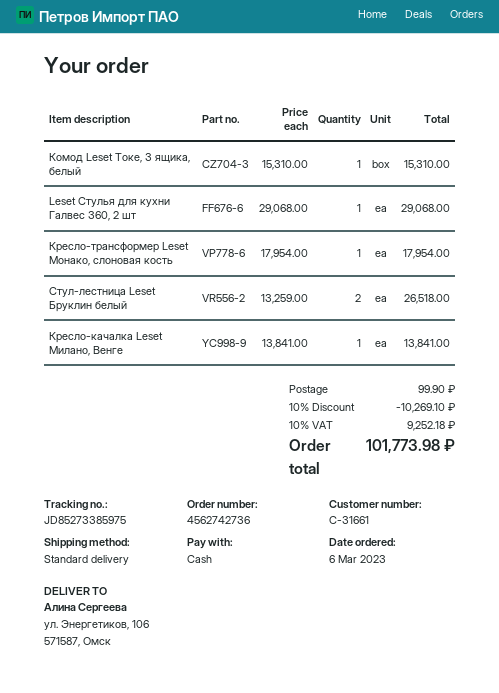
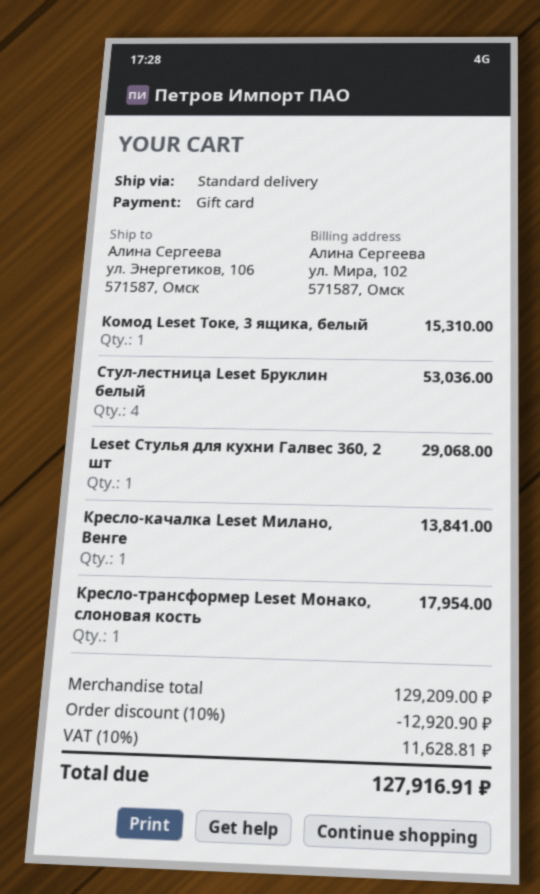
payment method: cash -> gift card
Стул-лестница Leset Бруклин белый: 2 for 26518.00 -> 4 for 53036.00
discount: 10% = 10269.10 -> 10% = 12920.90
shipping: 99.90 -> none
tax: 10% = 9252.18 -> 10% = 11628.81
total: 101773.98 -> 127916.91

